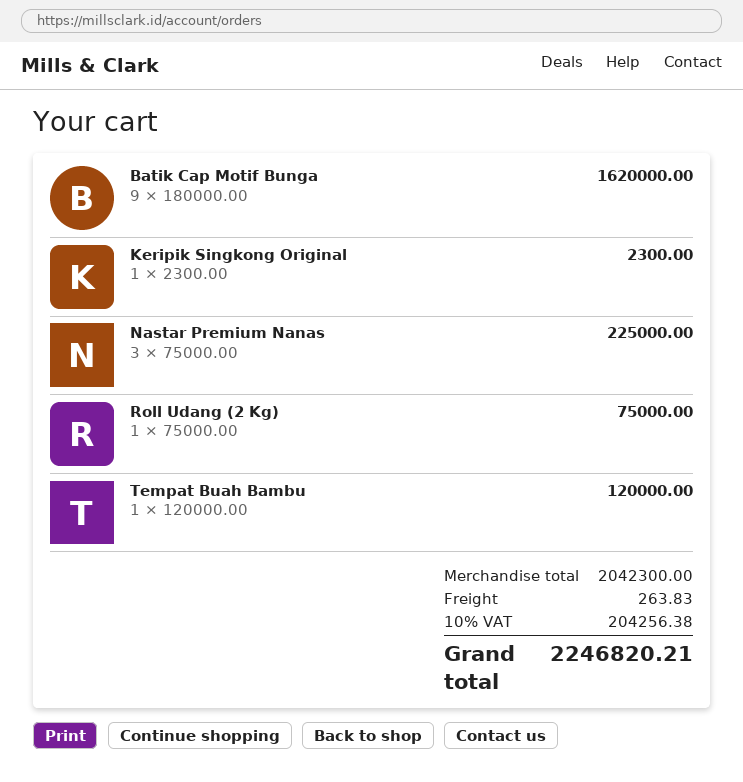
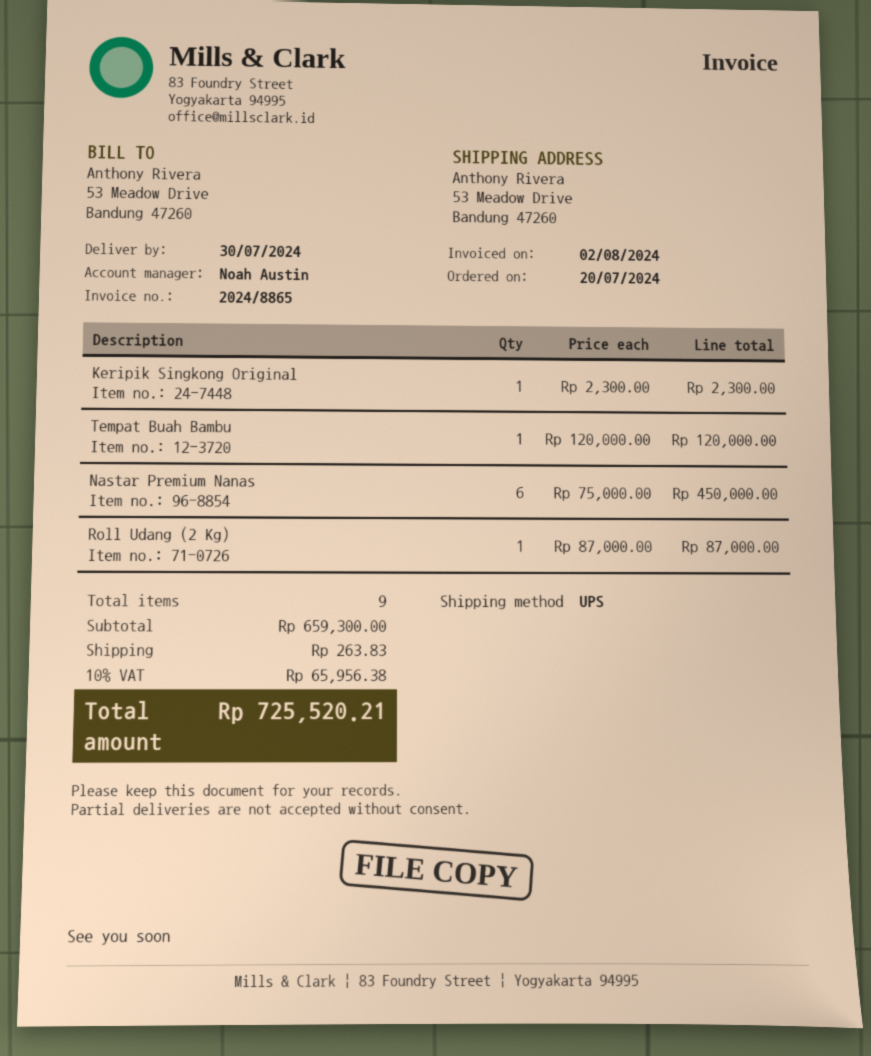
Batik Cap Motif Bunga: 9 x 180000.00 = 1620000.00 -> none
Nastar Premium Nanas: 3 x 75000.00 = 225000.00 -> 6 x 75000.00 = 450000.00
Roll Udang (2 Kg): 1 x 75000.00 = 75000.00 -> 1 x 87000.00 = 87000.00
subtotal: 2042300.00 -> 659300.00
tax: 10% = 204256.38 -> 10% = 65956.38
total: 2246820.21 -> 725520.21

